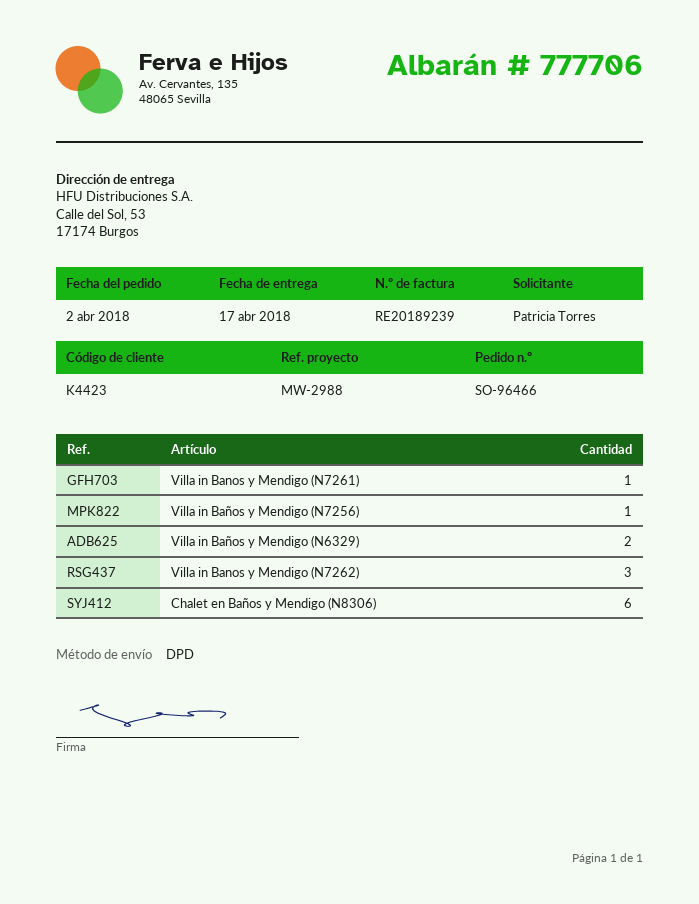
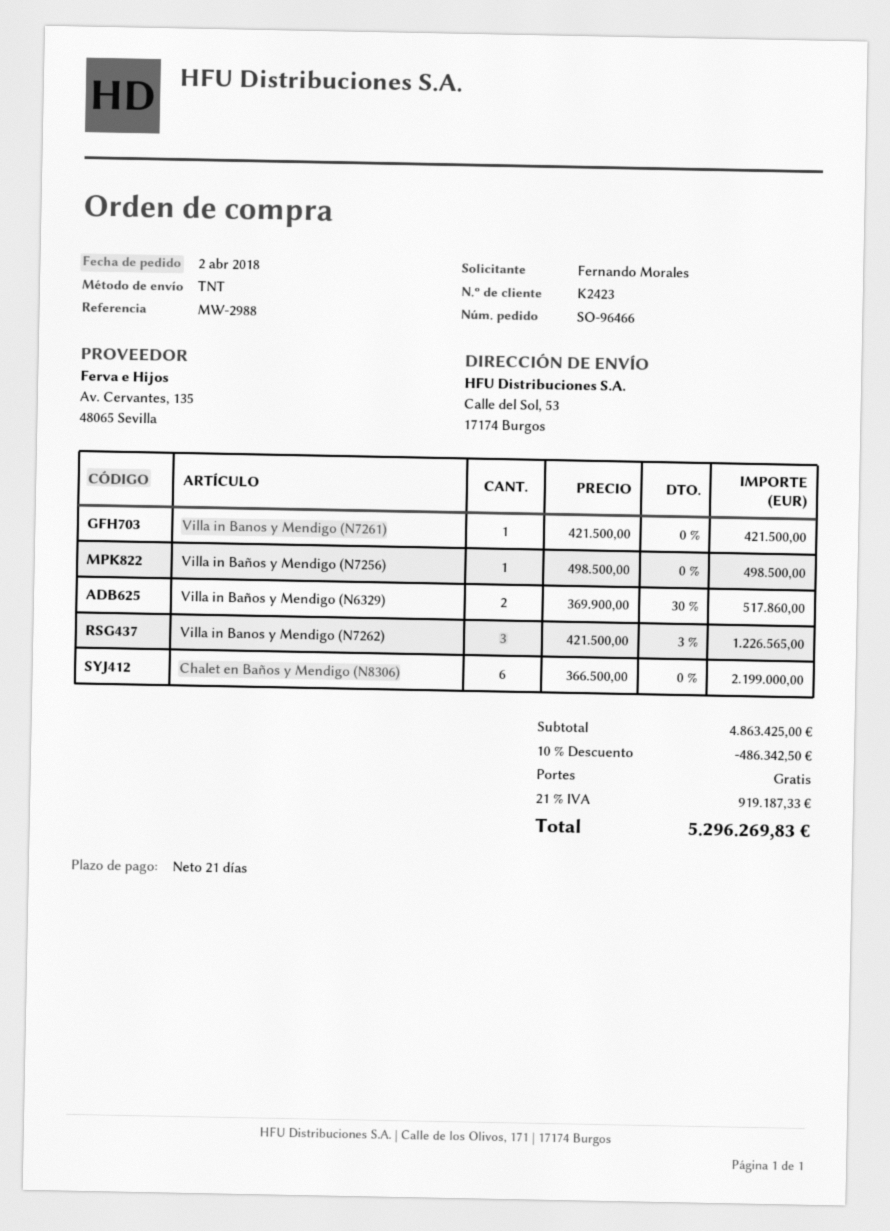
customer number: K4423 -> K2423
ordered by: Patricia Torres -> Fernando Morales
shipping method: DPD -> TNT

